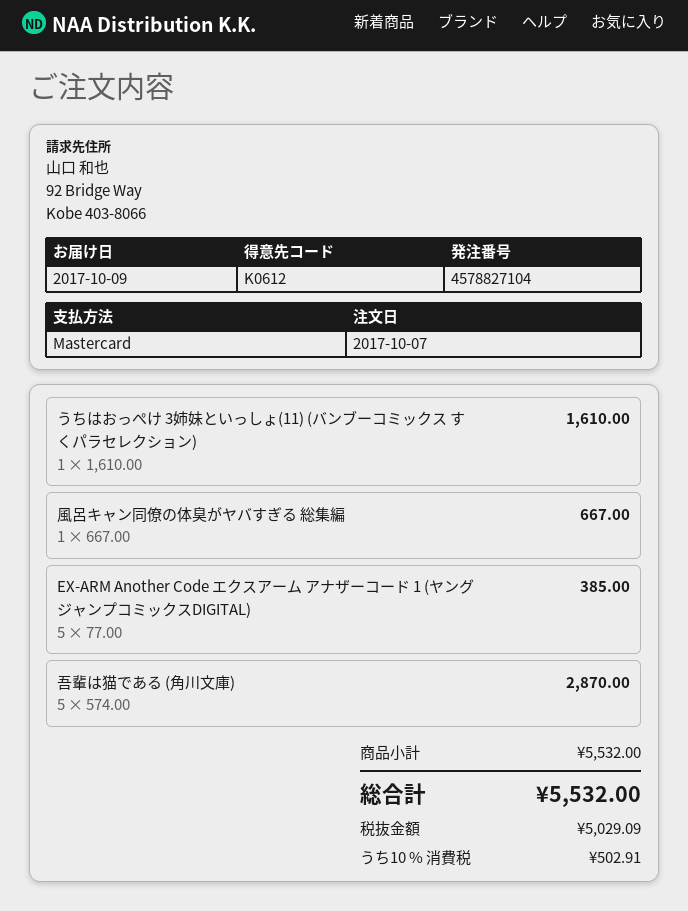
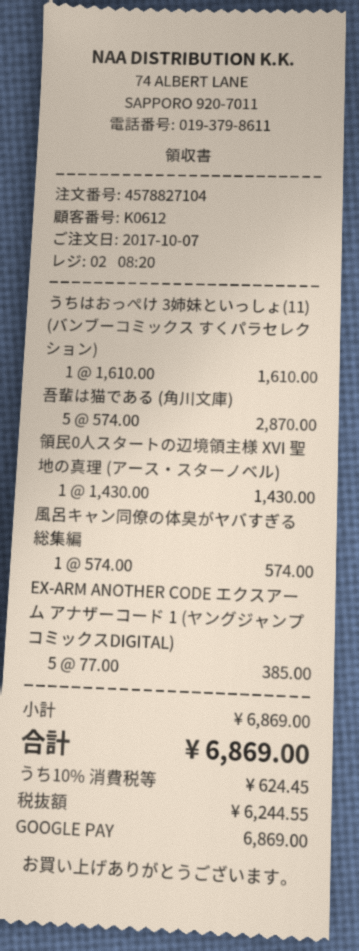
payment method: Mastercard -> Google Pay
風呂キャン同僚の体臭がヤバすぎる 総集編: 1 x 667.00 = 667.00 -> 1 x 574.00 = 574.00
領民0人スタートの辺境領主様 XVI 聖地の真理 (アース・スターノベル): none -> 1 x 1430.00 = 1430.00
subtotal: 5532.00 -> 6869.00
net: 5029.09 -> 6244.55
tax: 10% = 502.91 -> 10% = 624.45
total: 5532.00 -> 6869.00

